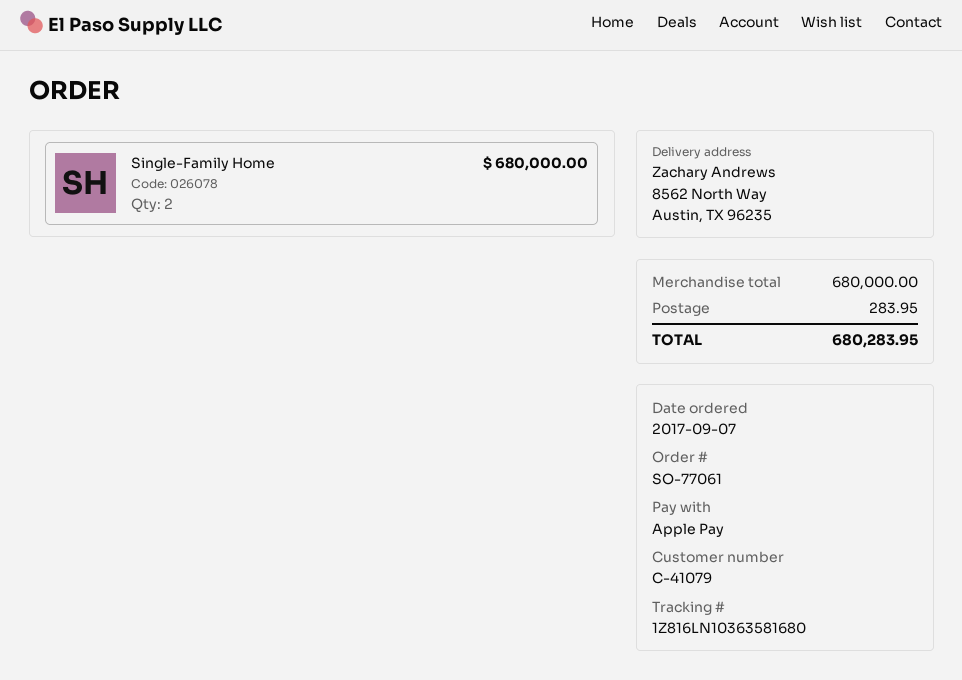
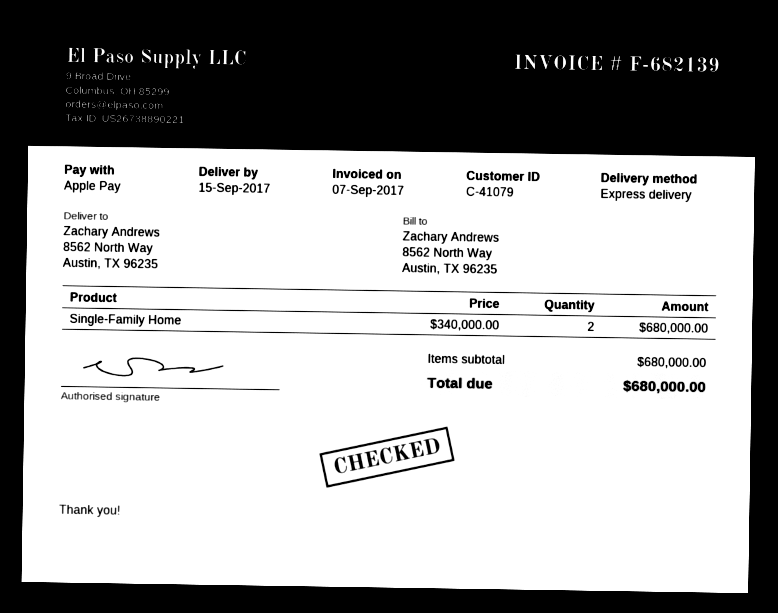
shipping: 283.95 -> none
total: 680283.95 -> 680000.00

